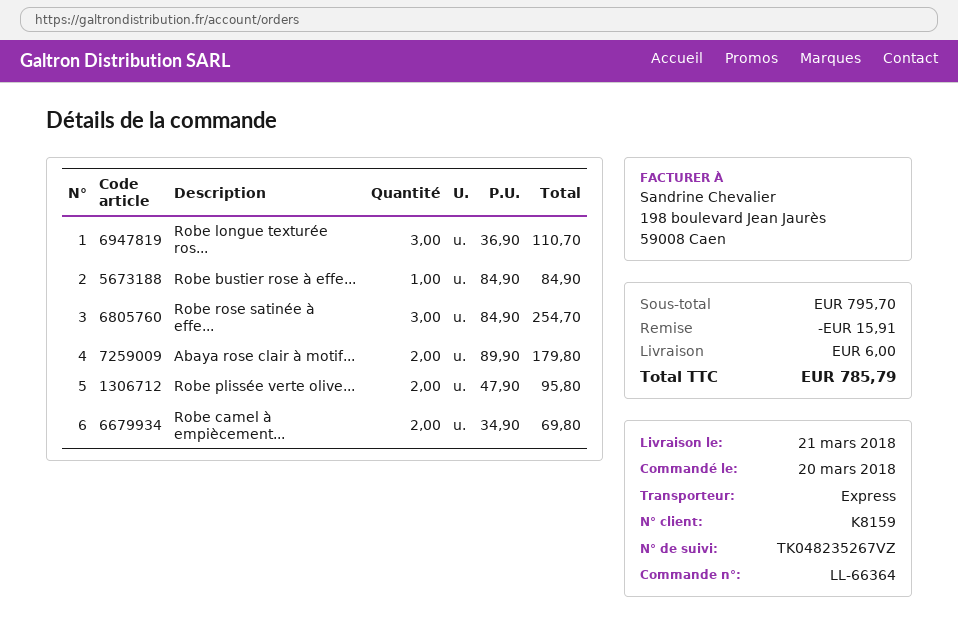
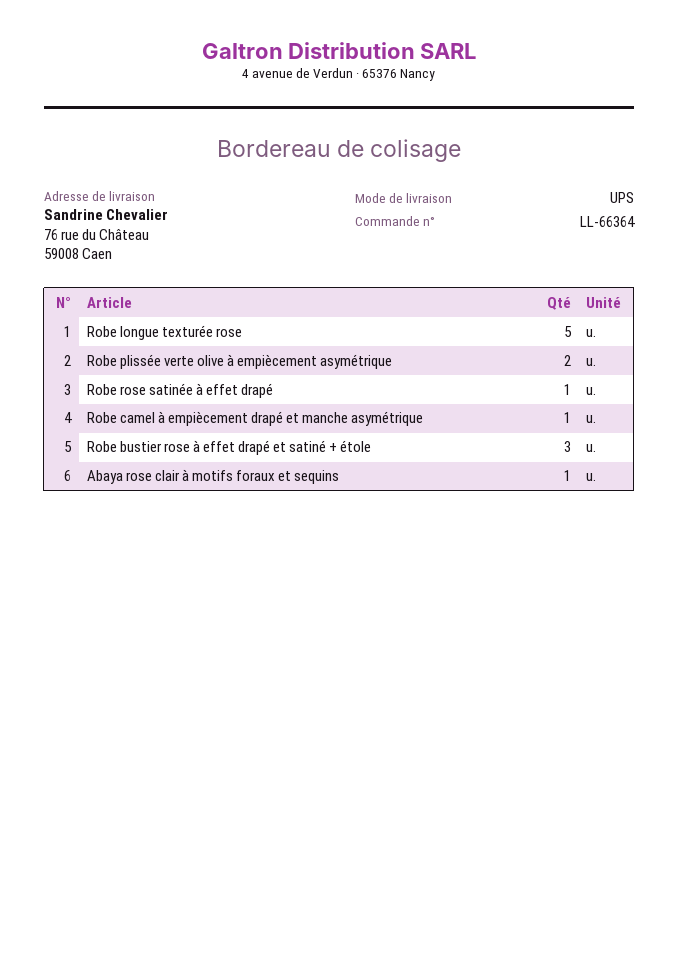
shipping method: express -> UPS
Robe longue texturée ros...: 3 -> 5
Robe bustier rose à effe...: 1 -> 3
Robe rose satinée à effe...: 3 -> 1
Abaya rose clair à motif...: 2 -> 1
Robe camel à empiècement...: 2 -> 1

